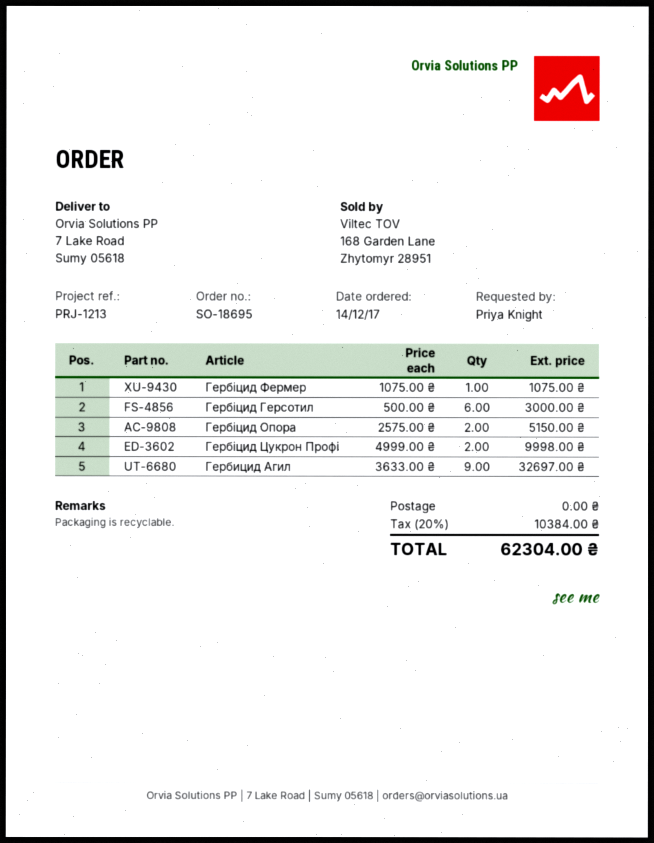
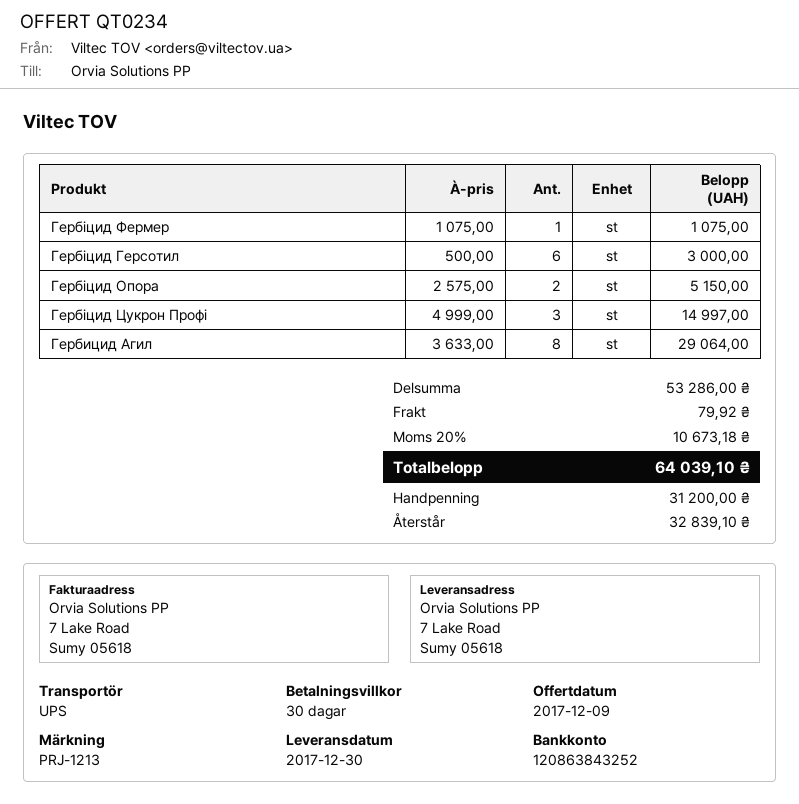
Гербіцид Цукрон Профі: 2 x 4999.00 = 9998.00 -> 3 x 4999.00 = 14997.00
Гербицид Агил: 9 x 3633.00 = 32697.00 -> 8 x 3633.00 = 29064.00
shipping: 0.00 -> 79.92
tax: 20% = 10384.00 -> 20% = 10673.18
total: 62304.00 -> 64039.10

